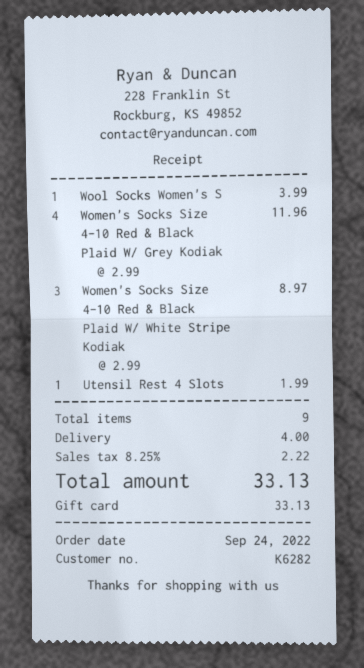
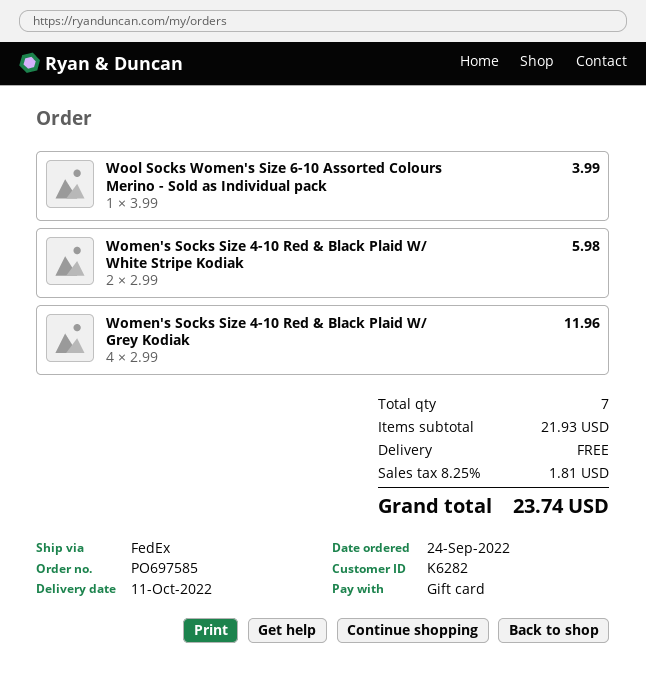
Women's Socks Size 4-10 Red & Black Plaid W/ White Stripe Kodiak: 3 x 2.99 = 8.97 -> 2 x 2.99 = 5.98
Utensil Rest 4 Slots: 1 x 1.99 = 1.99 -> none
total quantity: 9 -> 7
shipping: 4.00 -> 0.00
tax: 8.25% = 2.22 -> 8.25% = 1.81
total: 33.13 -> 23.74

